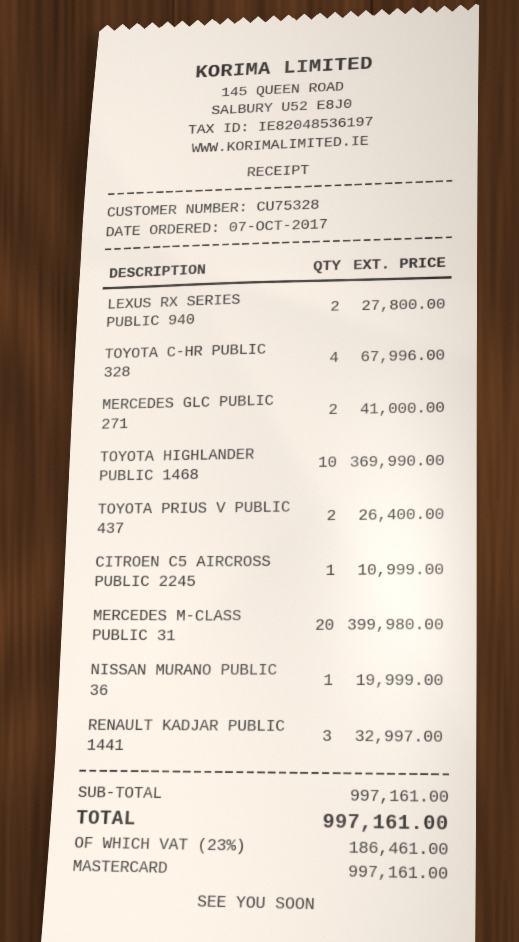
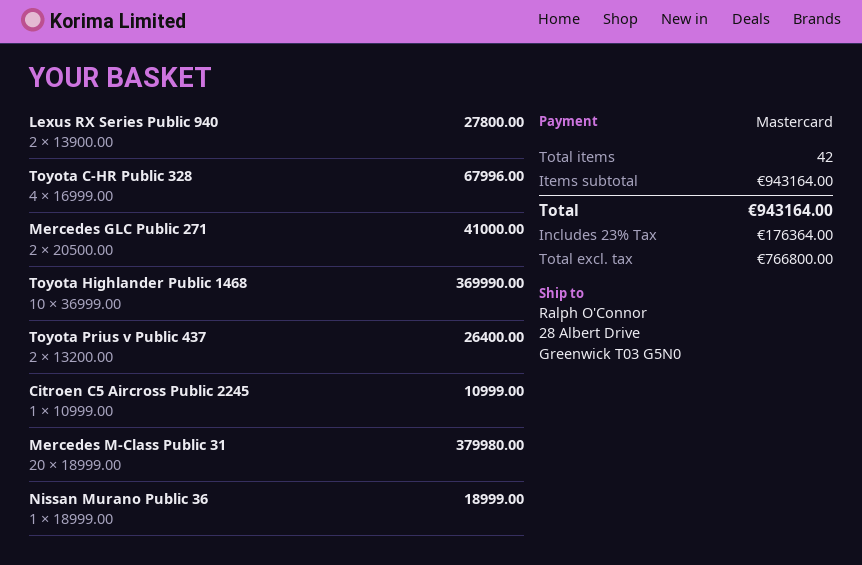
MERCEDES M-CLASS PUBLIC 31: 20 for 399980.00 -> 20 for 379980.00
NISSAN MURANO PUBLIC 36: 1 for 19999.00 -> 1 for 18999.00
RENAULT KADJAR PUBLIC 1441: 3 for 32997.00 -> none
subtotal: 997161.00 -> 943164.00
tax: 23% = 186461.00 -> 23% = 176364.00
total: 997161.00 -> 943164.00

